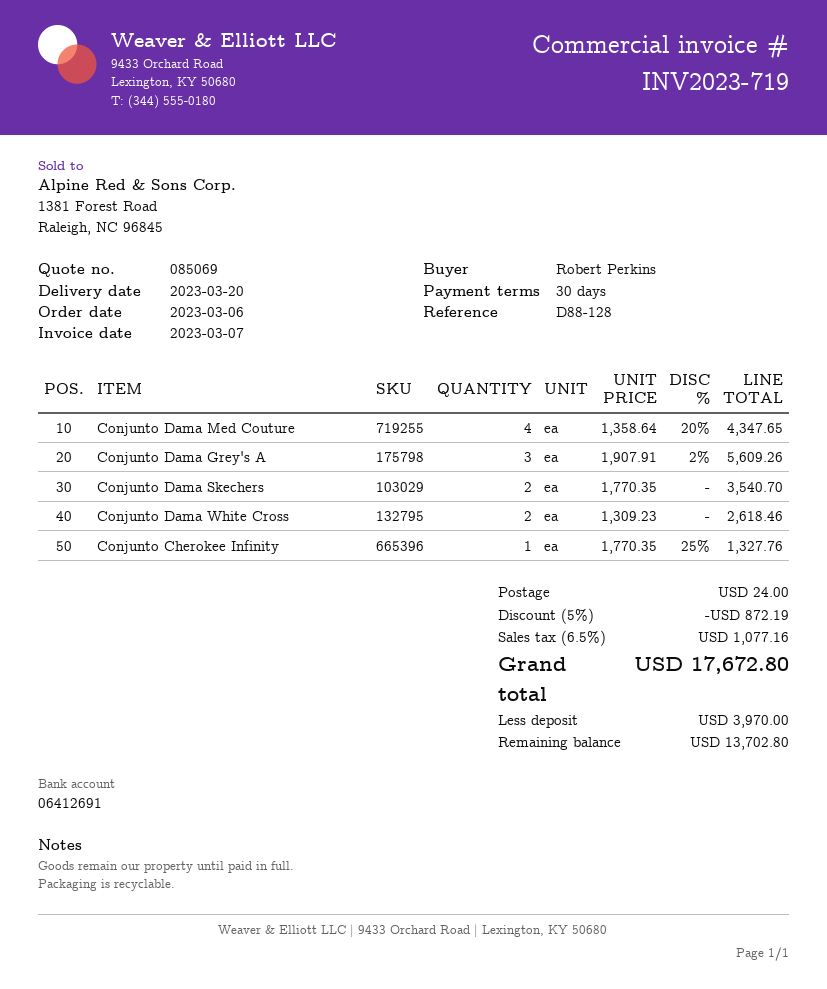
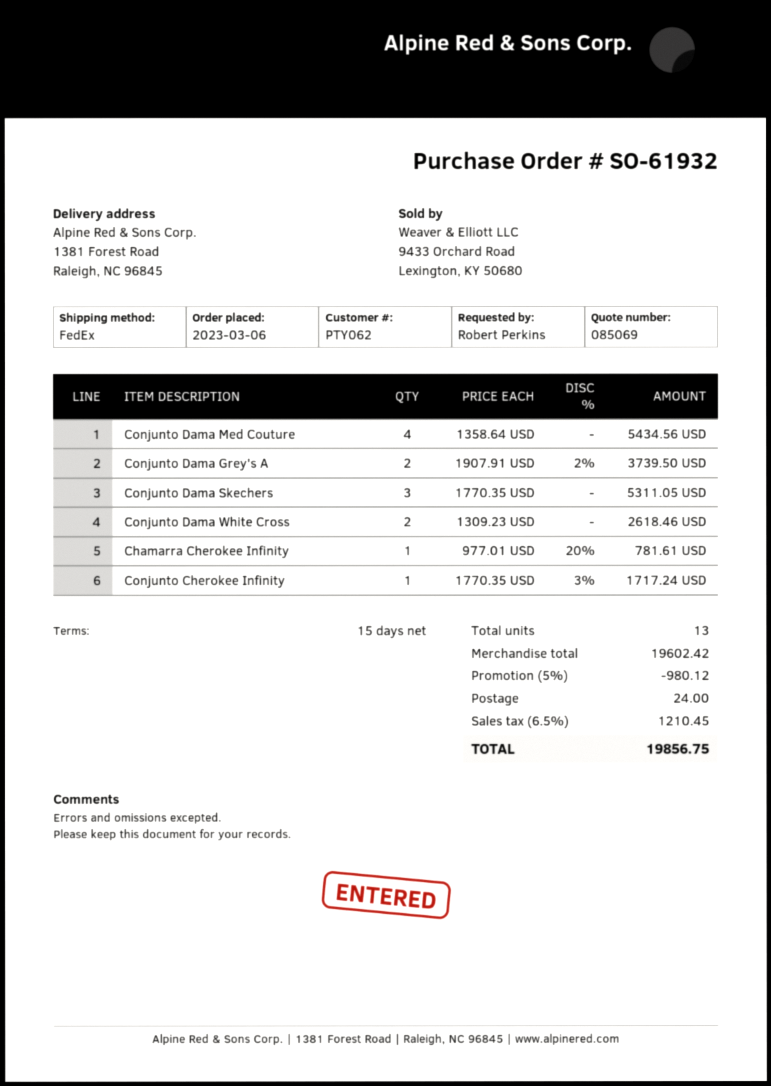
payment terms: 30 days -> 15 days
Conjunto Dama Med Couture: 4 x 1358.64 - 20% = 4347.65 -> 4 x 1358.64 = 5434.56
Conjunto Dama Grey's A: 3 x 1907.91 - 2% = 5609.26 -> 2 x 1907.91 - 2% = 3739.50
Conjunto Dama Skechers: 2 x 1770.35 = 3540.70 -> 3 x 1770.35 = 5311.05
Conjunto Cherokee Infinity: 1 x 1770.35 - 25% = 1327.76 -> 1 x 1770.35 - 3% = 1717.24
Chamarra Cherokee Infinity: none -> 1 x 977.01 - 20% = 781.61
discount: 5% = 872.19 -> 5% = 980.12
tax: 6.5% = 1077.16 -> 6.5% = 1210.45
total: 17672.80 -> 19856.75

